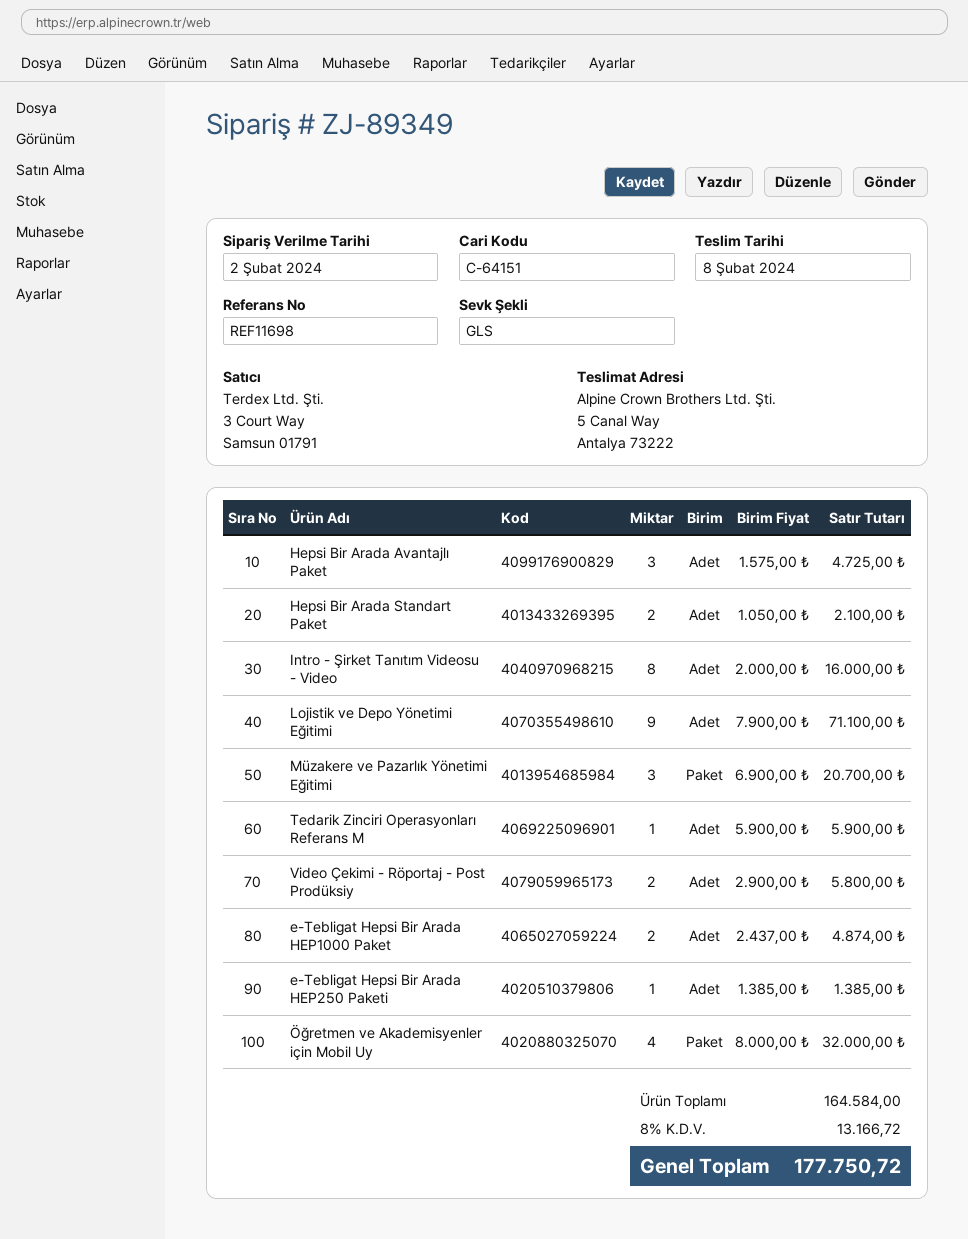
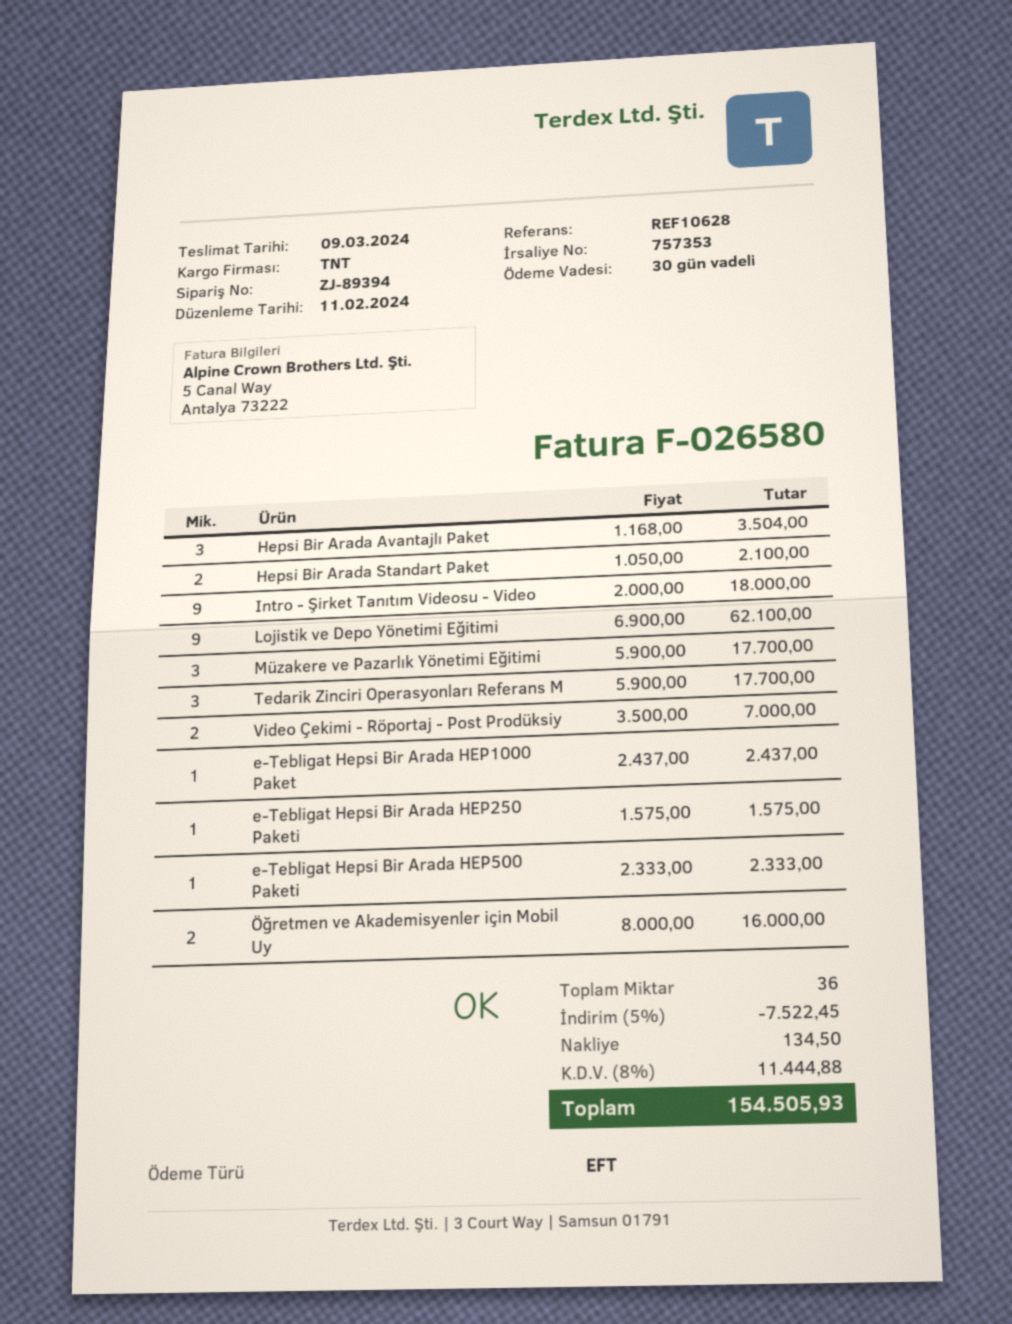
order number: ZJ-89349 -> ZJ-89394
delivery date: 2024-02-08 -> 2024-03-09
reference: REF11698 -> REF10628
shipping method: GLS -> TNT
Hepsi Bir Arada Avantajlı Paket: 3 x 1575.00 = 4725.00 -> 3 x 1168.00 = 3504.00
Intro - Şirket Tanıtım Videosu - Video: 8 x 2000.00 = 16000.00 -> 9 x 2000.00 = 18000.00
Lojistik ve Depo Yönetimi Eğitimi: 9 x 7900.00 = 71100.00 -> 9 x 6900.00 = 62100.00
Müzakere ve Pazarlık Yönetimi Eğitimi: 3 x 6900.00 = 20700.00 -> 3 x 5900.00 = 17700.00
Tedarik Zinciri Operasyonları Referans M: 1 x 5900.00 = 5900.00 -> 3 x 5900.00 = 17700.00
Video Çekimi - Röportaj - Post Prodüksiy: 2 x 2900.00 = 5800.00 -> 2 x 3500.00 = 7000.00
e-Tebligat Hepsi Bir Arada HEP1000 Paket: 2 x 2437.00 = 4874.00 -> 1 x 2437.00 = 2437.00
e-Tebligat Hepsi Bir Arada HEP250 Paketi: 1 x 1385.00 = 1385.00 -> 1 x 1575.00 = 1575.00
Öğretmen ve Akademisyenler için Mobil Uy: 4 x 8000.00 = 32000.00 -> 2 x 8000.00 = 16000.00
e-Tebligat Hepsi Bir Arada HEP500 Paketi: none -> 1 x 2333.00 = 2333.00
discount: none -> 5% = 7522.45
shipping: none -> 134.50
tax: 8% = 13166.72 -> 8% = 11444.88
total: 177750.72 -> 154505.93

